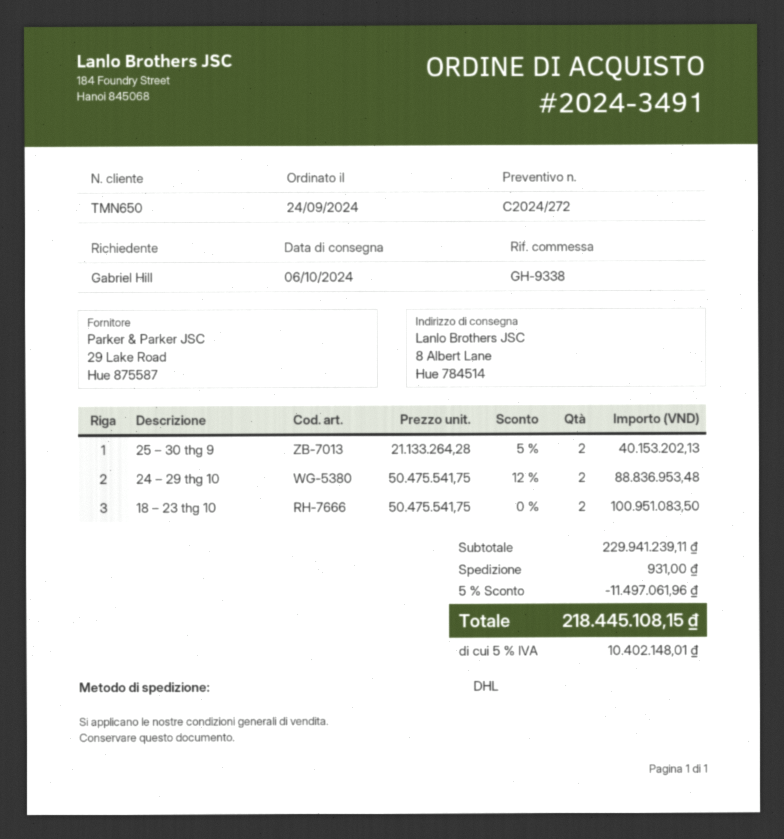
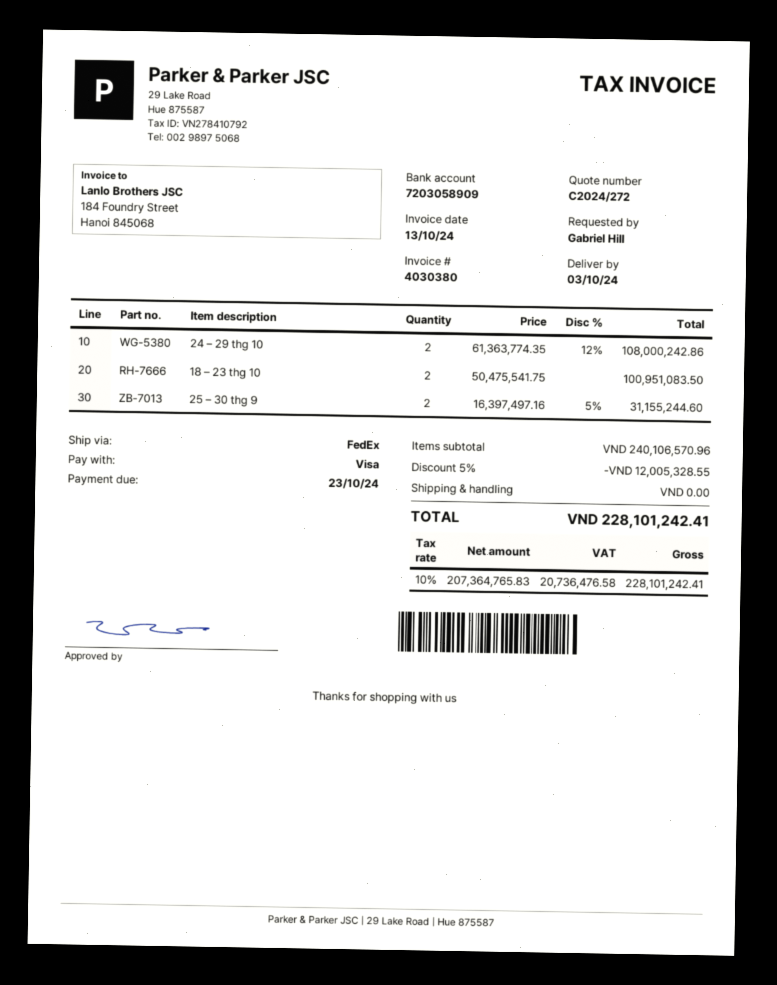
delivery date: 2024-10-06 -> 2024-10-03
shipping method: DHL -> FedEx
25 – 30 thg 9: 2 x 21133264.28 - 5% = 40153202.13 -> 2 x 16397497.16 - 5% = 31155244.60
24 – 29 thg 10: 2 x 50475541.75 - 12% = 88836953.48 -> 2 x 61363774.35 - 12% = 108000242.86
subtotal: 229941239.11 -> 240106570.96
discount: 5% = 11497061.96 -> 5% = 12005328.55
shipping: 931.00 -> 0.00
tax: 5% = 10402148.01 -> 10% = 20736476.58
total: 218445108.15 -> 228101242.41

